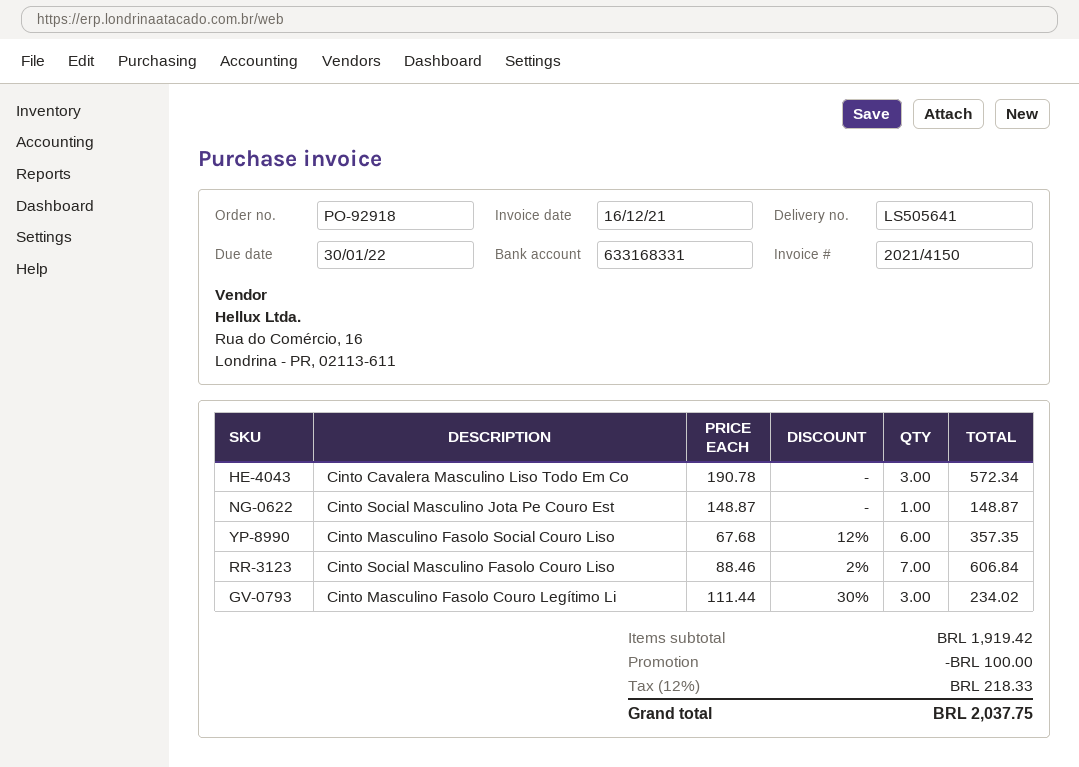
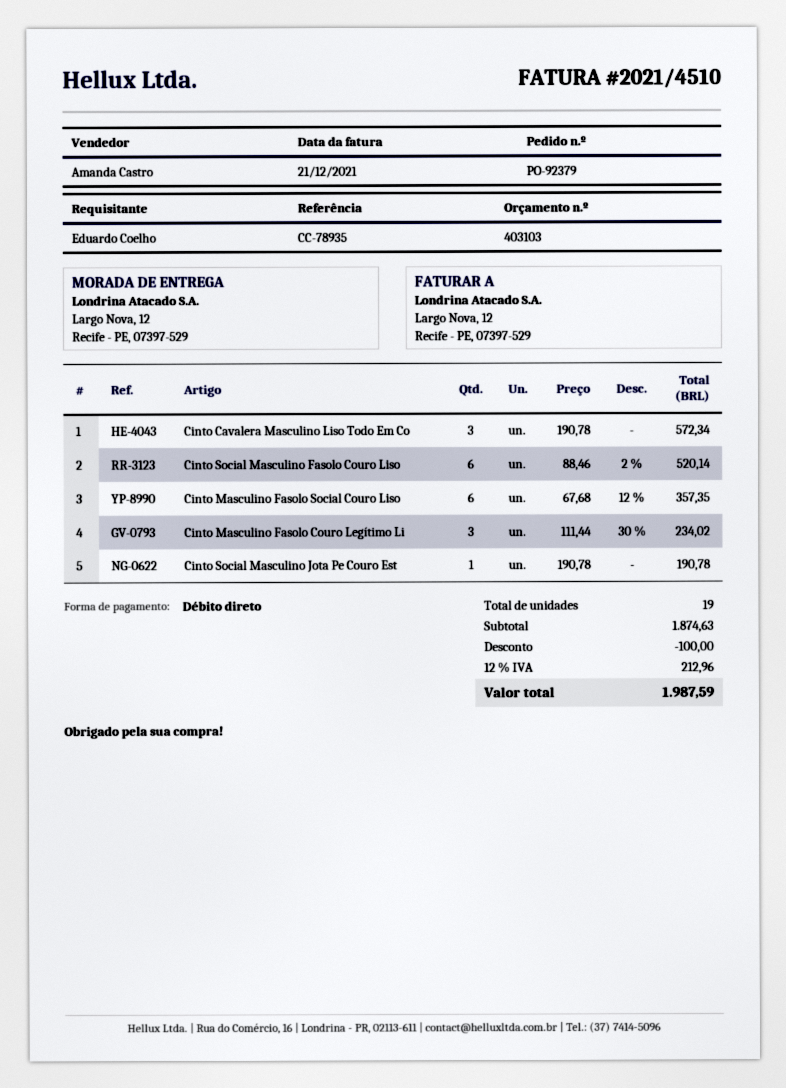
order number: PO-92918 -> PO-92379
invoice number: 2021/4150 -> 2021/4510
invoice date: 2021-12-16 -> 2021-12-21
Cinto Social Masculino Jota Pe Couro Est: 1 x 148.87 = 148.87 -> 1 x 190.78 = 190.78
Cinto Social Masculino Fasolo Couro Liso: 7 x 88.46 - 2% = 606.84 -> 6 x 88.46 - 2% = 520.14
subtotal: 1919.42 -> 1874.63
tax: 12% = 218.33 -> 12% = 212.96
total: 2037.75 -> 1987.59

